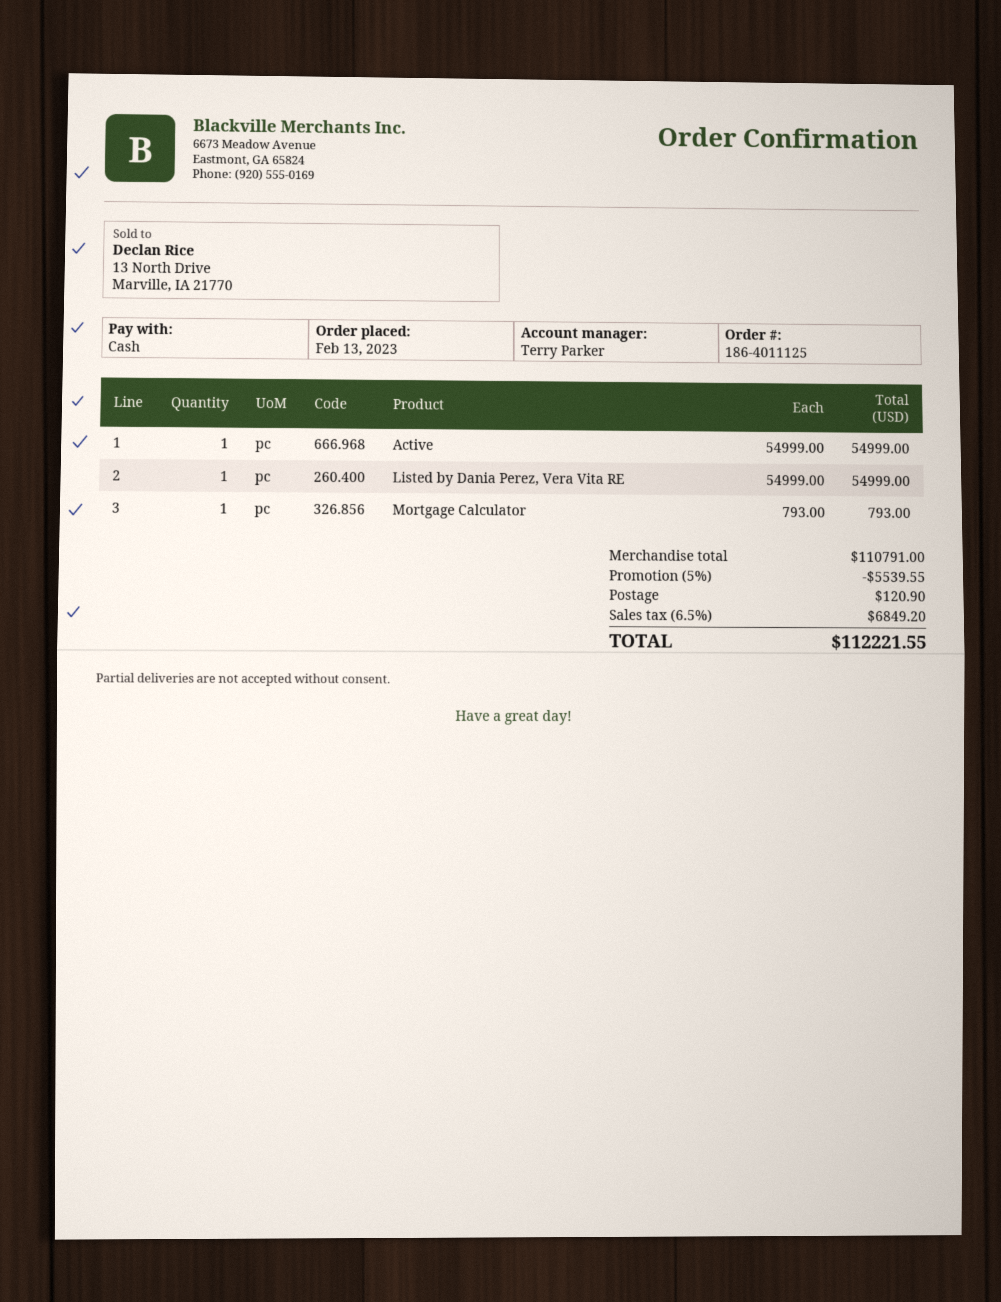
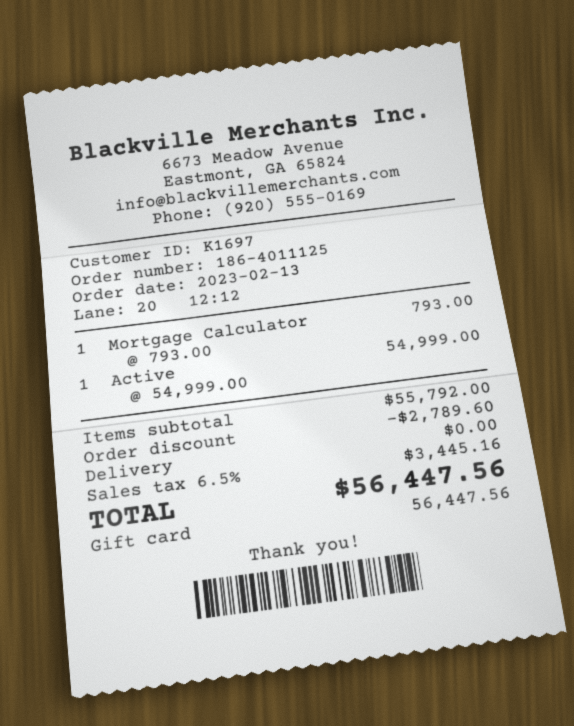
payment method: cash -> gift card
Listed by Dania Perez, Vera Vita RE: 1 x 54999.00 = 54999.00 -> none
subtotal: 110791.00 -> 55792.00
discount: 5539.55 -> 2789.60
shipping: 120.90 -> 0.00
tax: 6.5% = 6849.20 -> 6.5% = 3445.16
total: 112221.55 -> 56447.56

